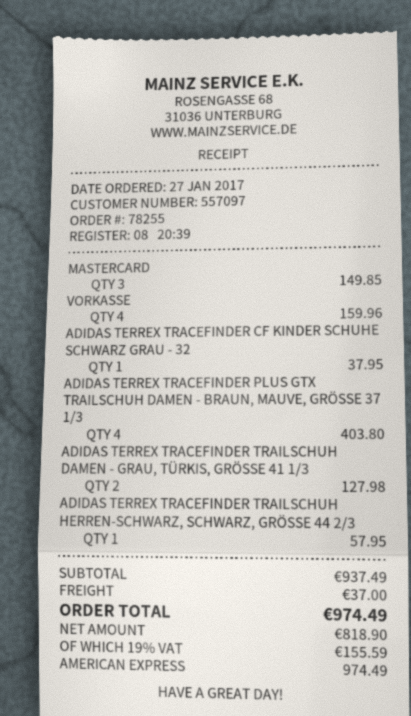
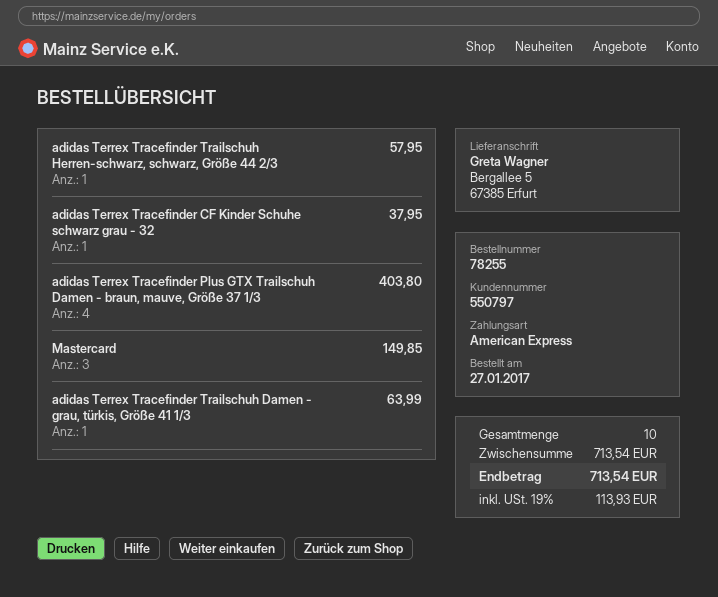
customer number: 557097 -> 550797
VORKASSE: 4 for 159.96 -> none
ADIDAS TERREX TRACEFINDER TRAILSCHUH DAMEN - GRAU, TÜRKIS, GRÖSSE 41 1/3: 2 for 127.98 -> 1 for 63.99
subtotal: 937.49 -> 713.54
shipping: 37.00 -> none
tax: 19% = 155.59 -> 19% = 113.93
total: 974.49 -> 713.54

